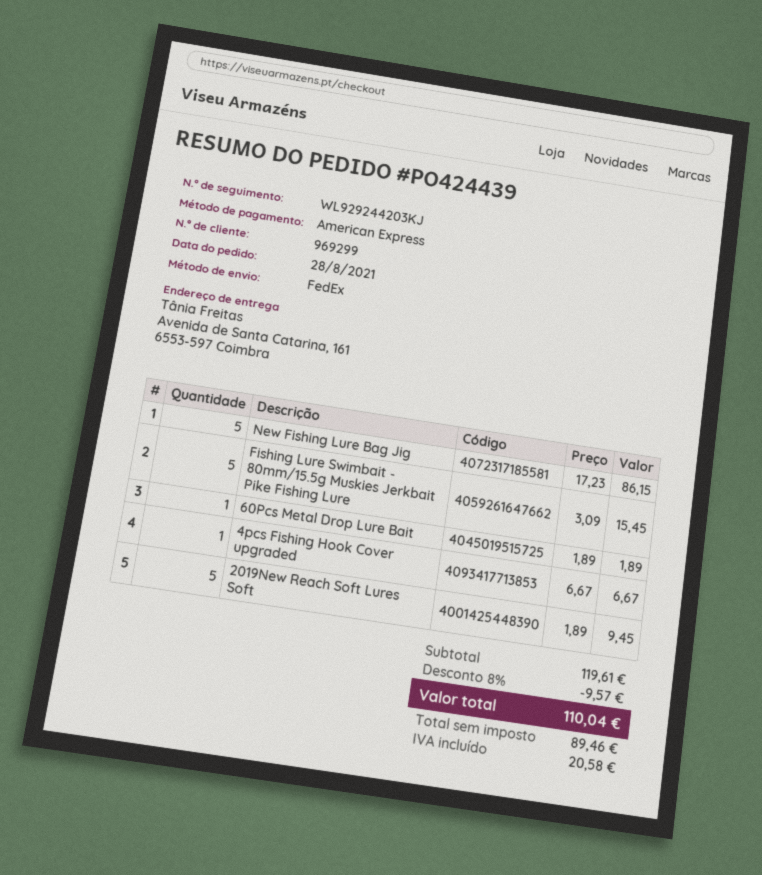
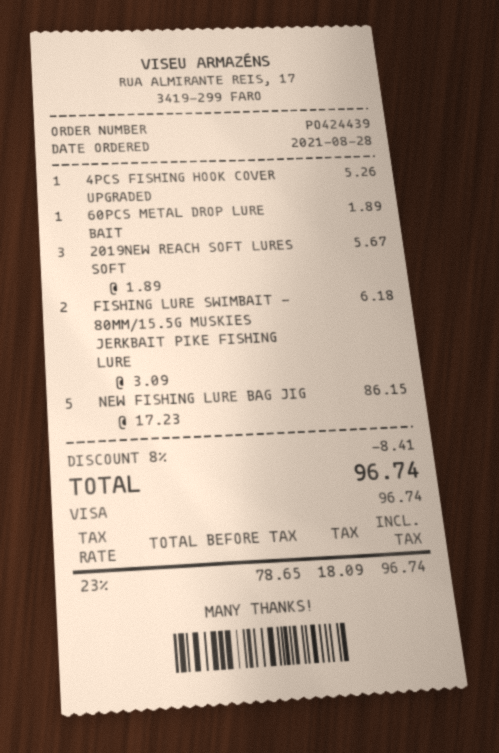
payment method: American Express -> Visa
Fishing Lure Swimbait - 80mm/15.5g Muskies Jerkbait Pike Fishing Lure: 5 x 3.09 = 15.45 -> 2 x 3.09 = 6.18
4pcs Fishing Hook Cover upgraded: 1 x 6.67 = 6.67 -> 1 x 5.26 = 5.26
2019New Reach Soft Lures Soft: 5 x 1.89 = 9.45 -> 3 x 1.89 = 5.67
discount: 8% = 9.57 -> 8% = 8.41
net: 89.46 -> 78.65
tax: 20.58 -> 18.09
total: 110.04 -> 96.74

